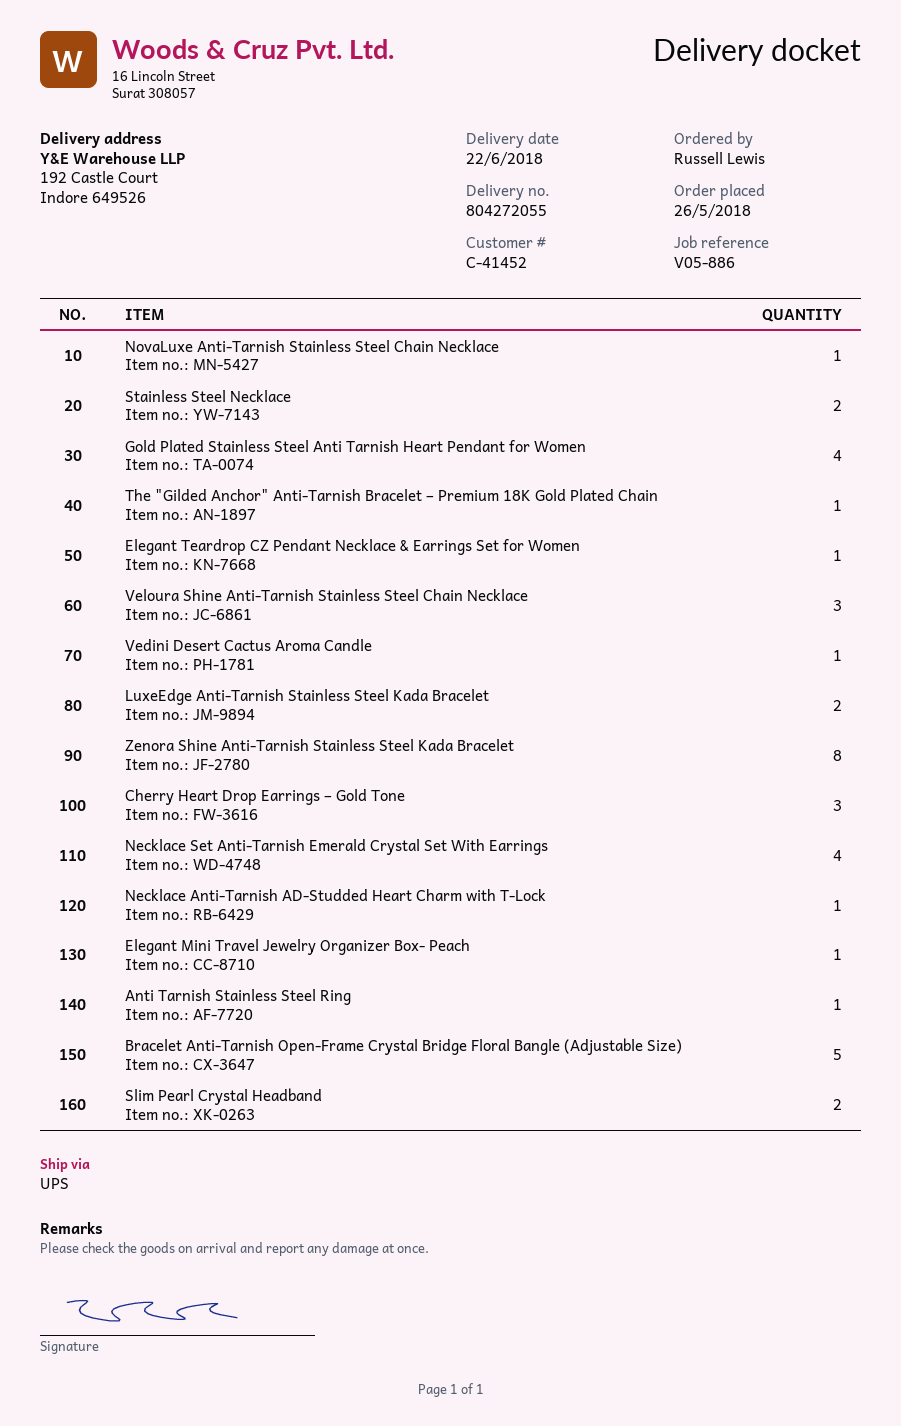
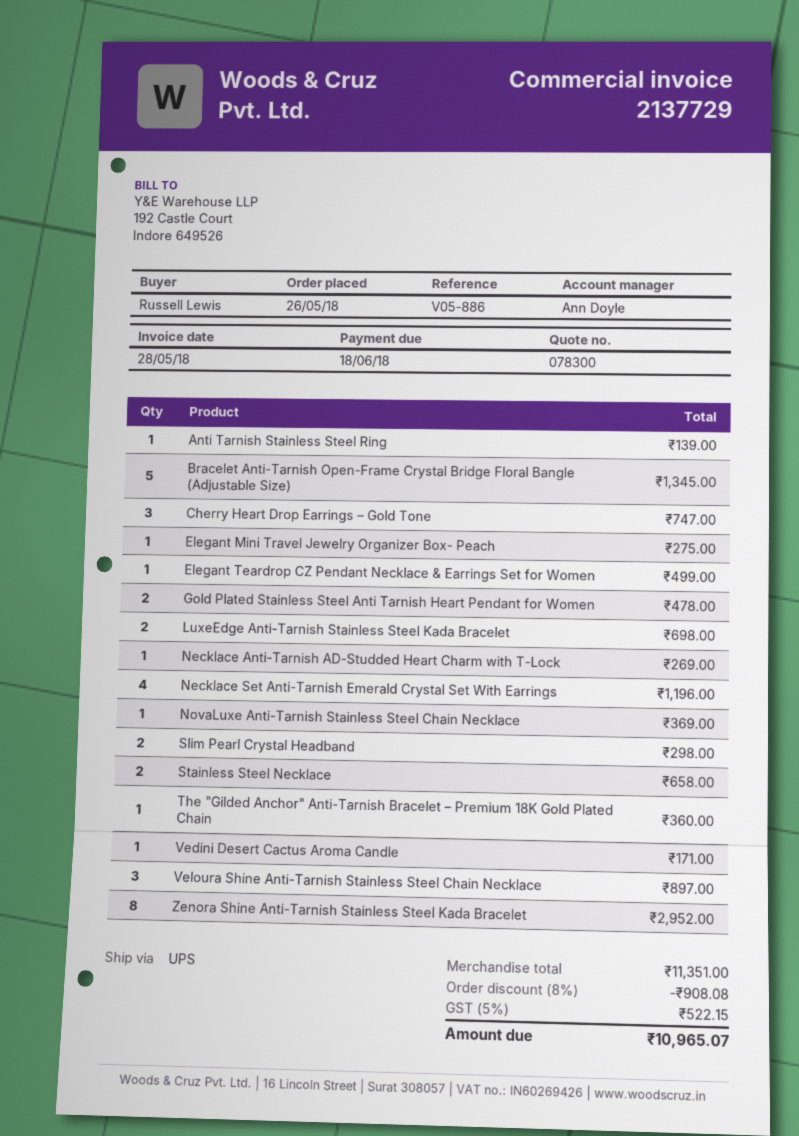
Gold Plated Stainless Steel Anti Tarnish Heart Pendant for Women: 4 -> 2

